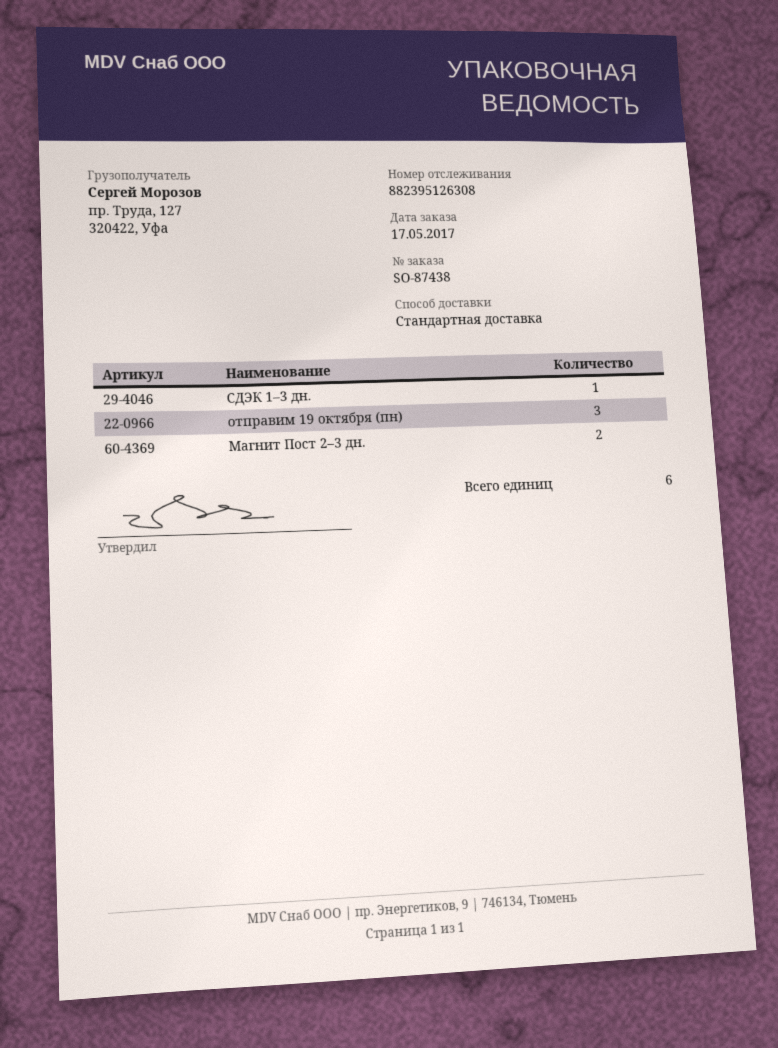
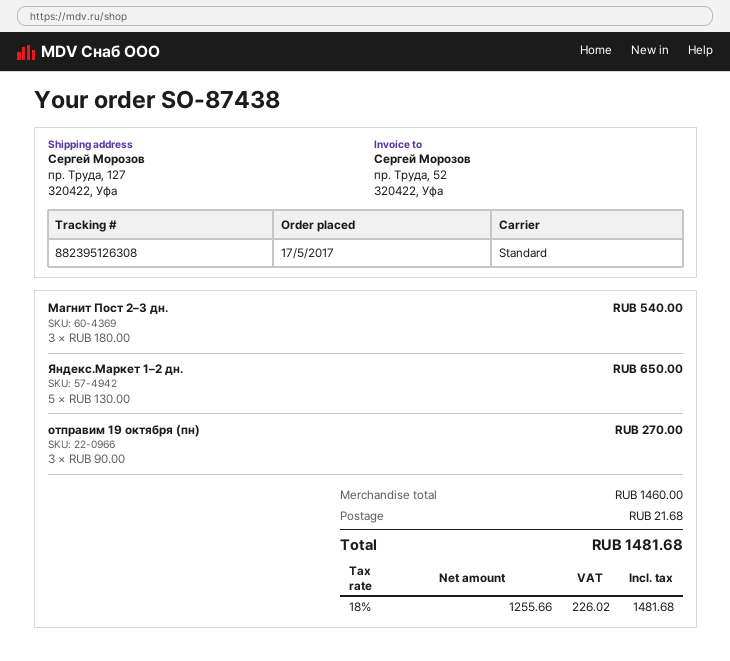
СДЭК 1–3 дн.: 1 -> none
Магнит Пост 2–3 дн.: 2 -> 3
Яндекс.Маркет 1–2 дн.: none -> 5

